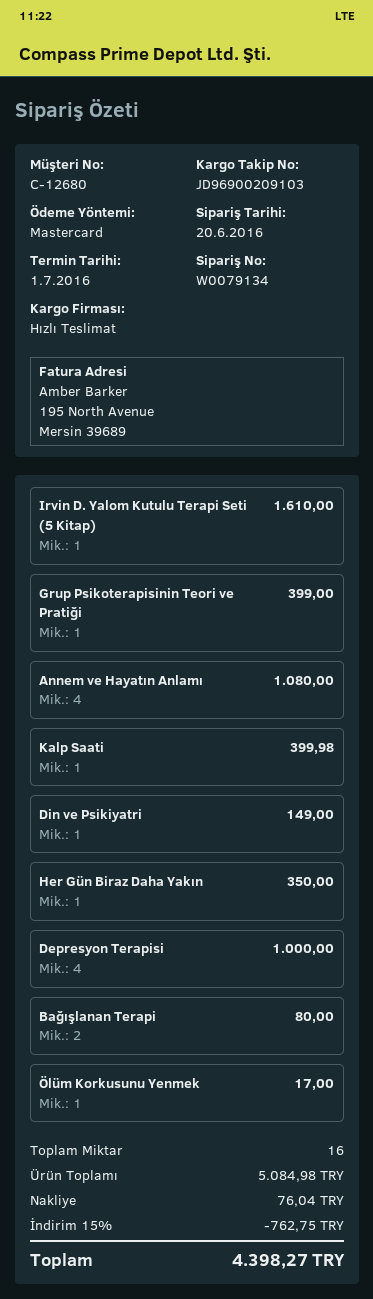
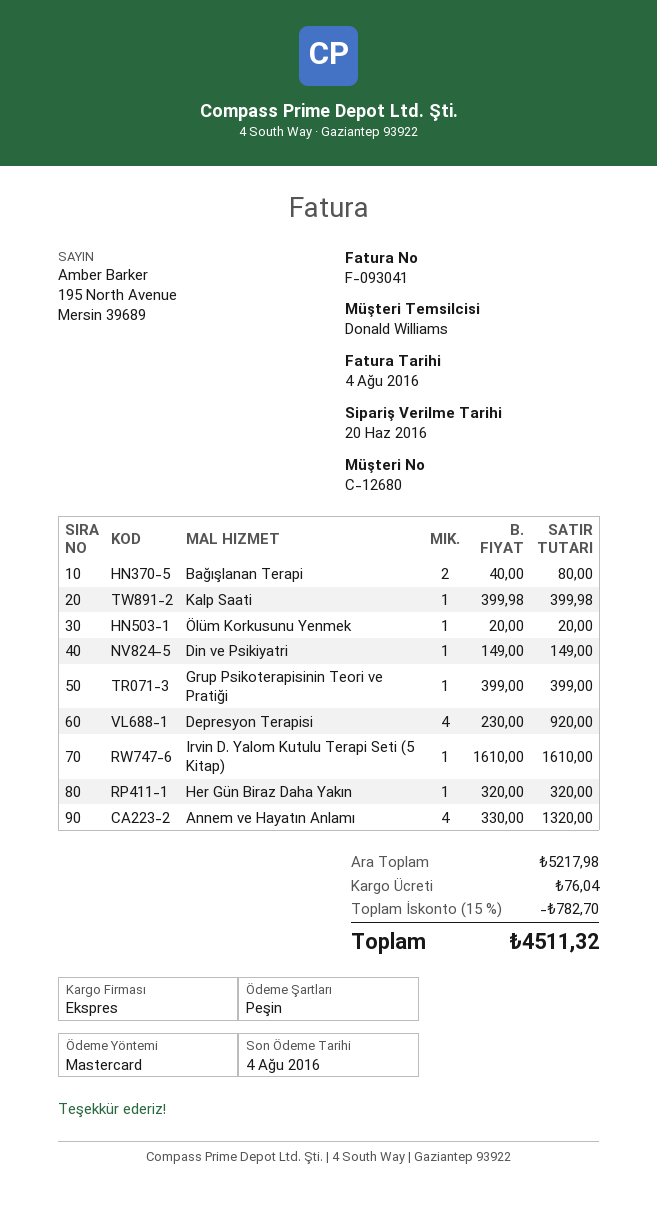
Annem ve Hayatın Anlamı: 4 for 1080.00 -> 4 for 1320.00
Her Gün Biraz Daha Yakın: 1 for 350.00 -> 1 for 320.00
Depresyon Terapisi: 4 for 1000.00 -> 4 for 920.00
Ölüm Korkusunu Yenmek: 1 for 17.00 -> 1 for 20.00
subtotal: 5084.98 -> 5217.98
discount: 15% = 762.75 -> 15% = 782.70
total: 4398.27 -> 4511.32

